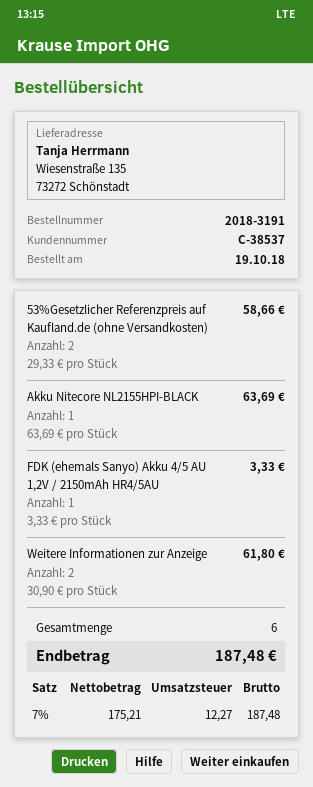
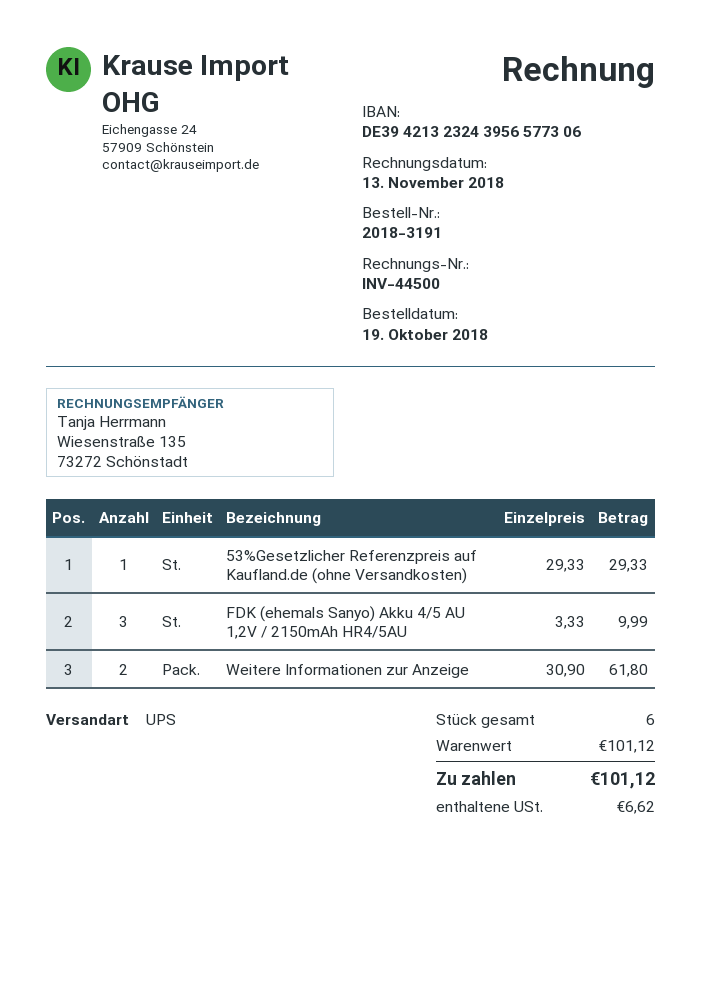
53%Gesetzlicher Referenzpreis auf Kaufland.de (ohne Versandkosten): 2 x 29.33 = 58.66 -> 1 x 29.33 = 29.33
Akku Nitecore NL2155HPI-BLACK: 1 x 63.69 = 63.69 -> none
FDK (ehemals Sanyo) Akku 4/5 AU 1,2V / 2150mAh HR4/5AU: 1 x 3.33 = 3.33 -> 3 x 3.33 = 9.99
tax: 12.27 -> 6.62
total: 187.48 -> 101.12

